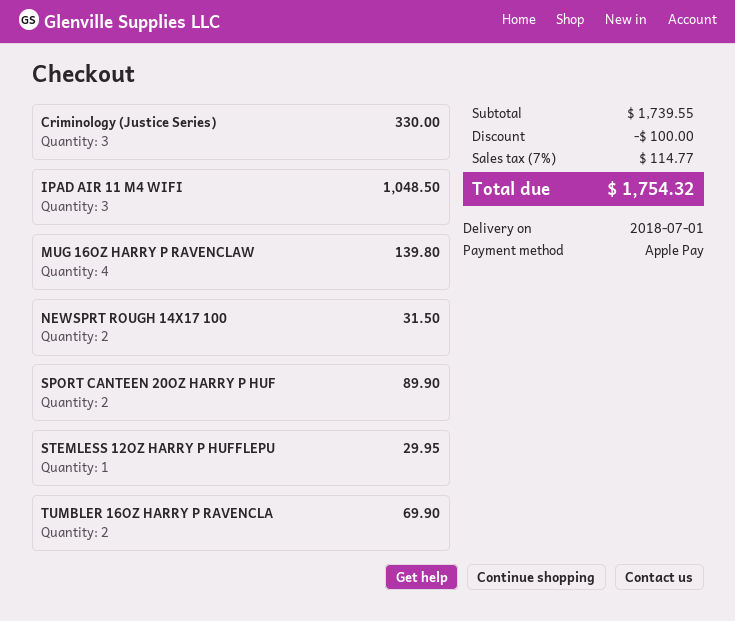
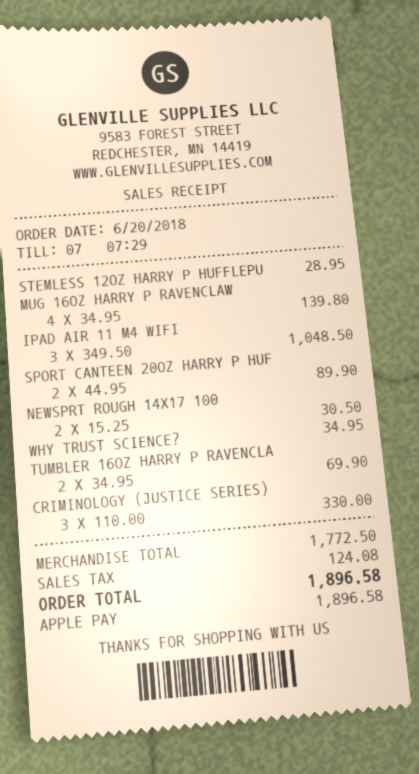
NEWSPRT ROUGH 14X17 100: 2 for 31.50 -> 2 for 30.50
STEMLESS 12OZ HARRY P HUFFLEPU: 1 for 29.95 -> 1 for 28.95
WHY TRUST SCIENCE?: none -> 1 for 34.95
subtotal: 1739.55 -> 1772.50
discount: 100.00 -> none
tax: 114.77 -> 124.08
total: 1754.32 -> 1896.58

